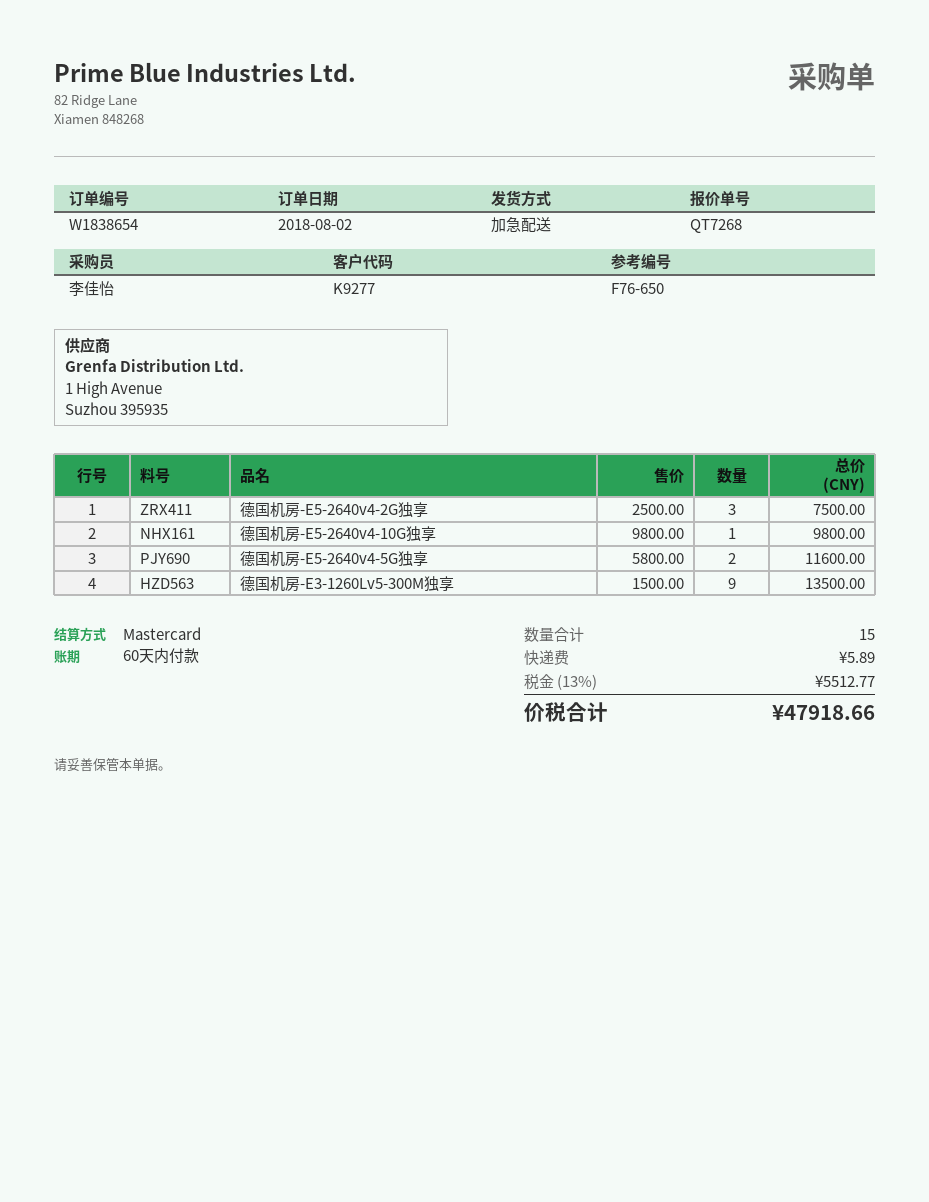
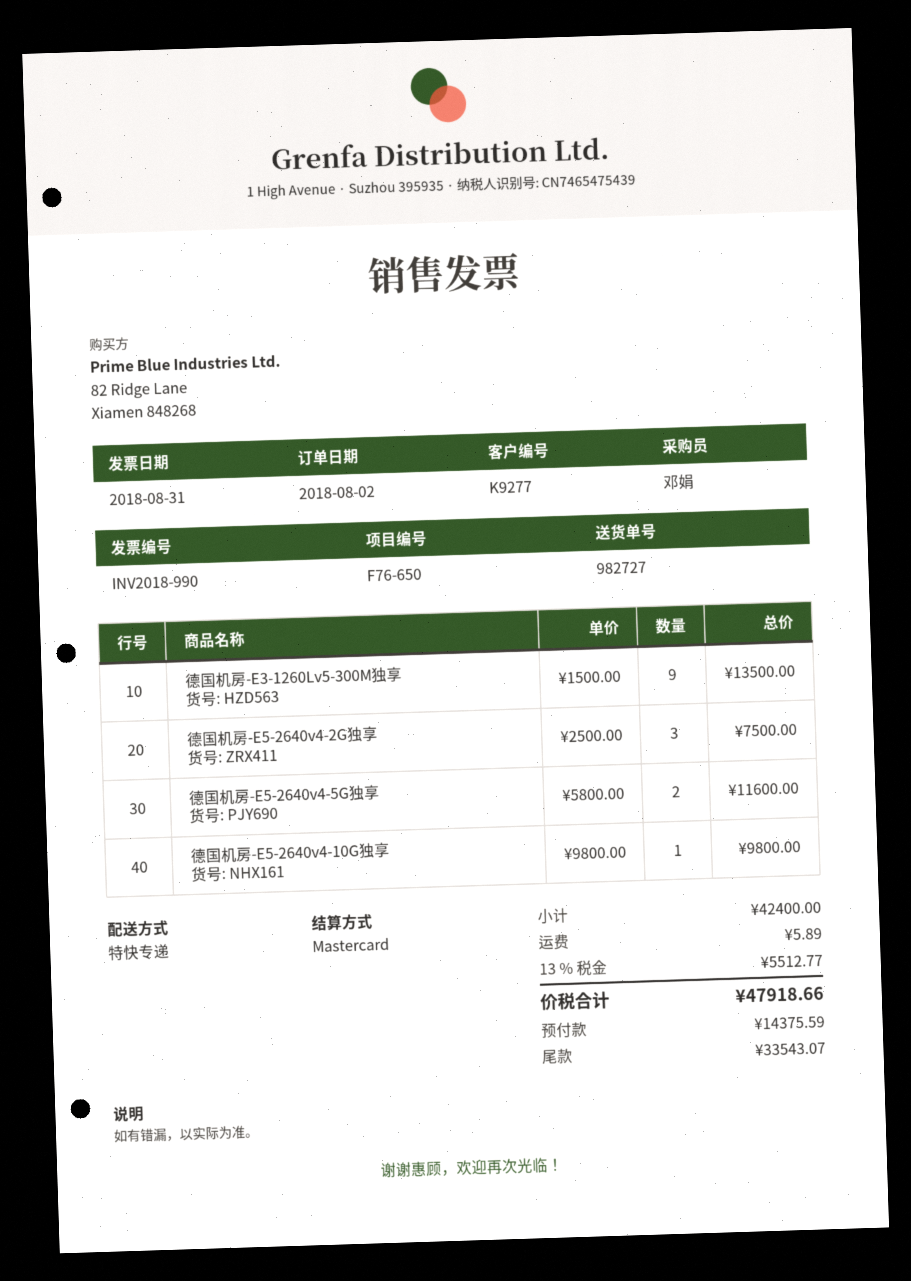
ordered by: 李佳怡 -> 邓娟

